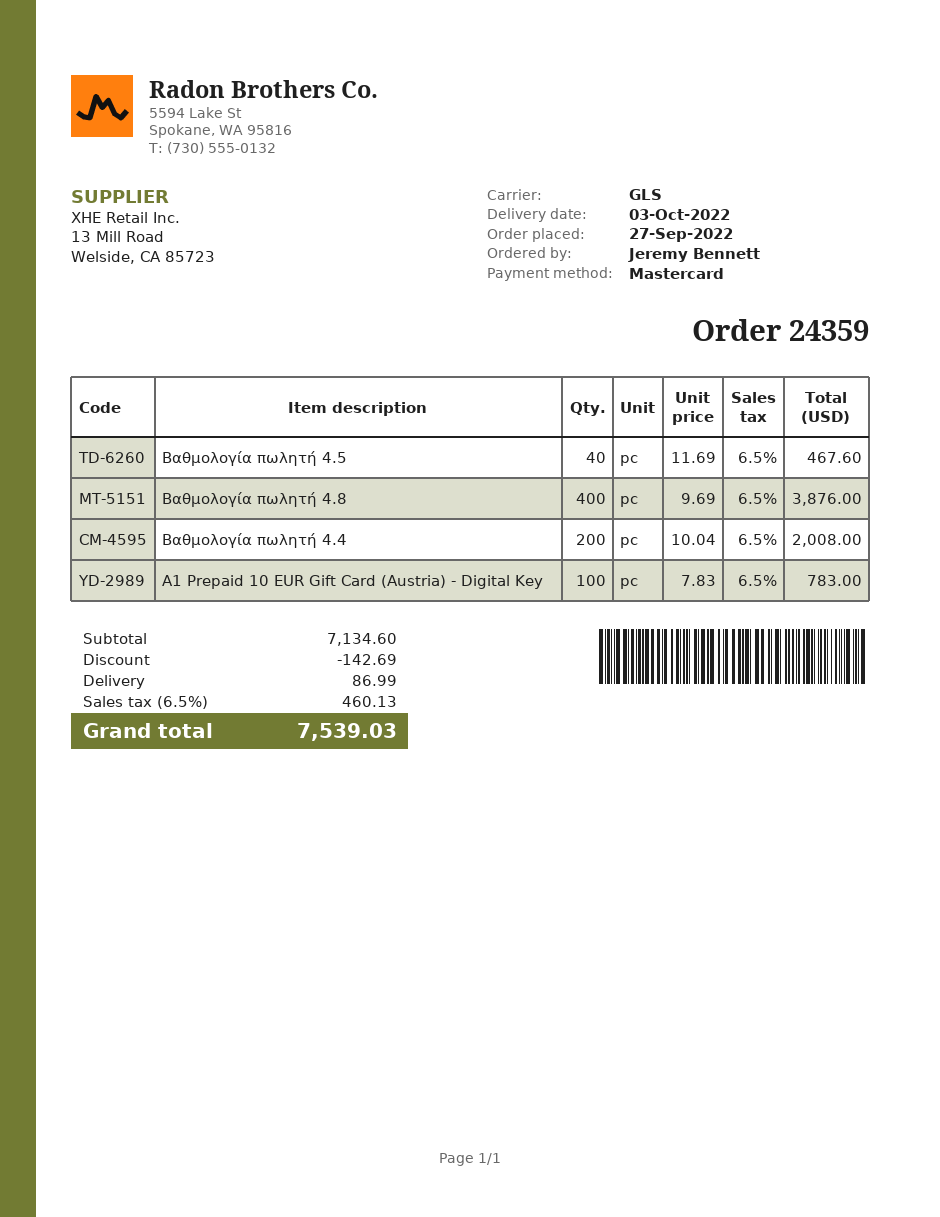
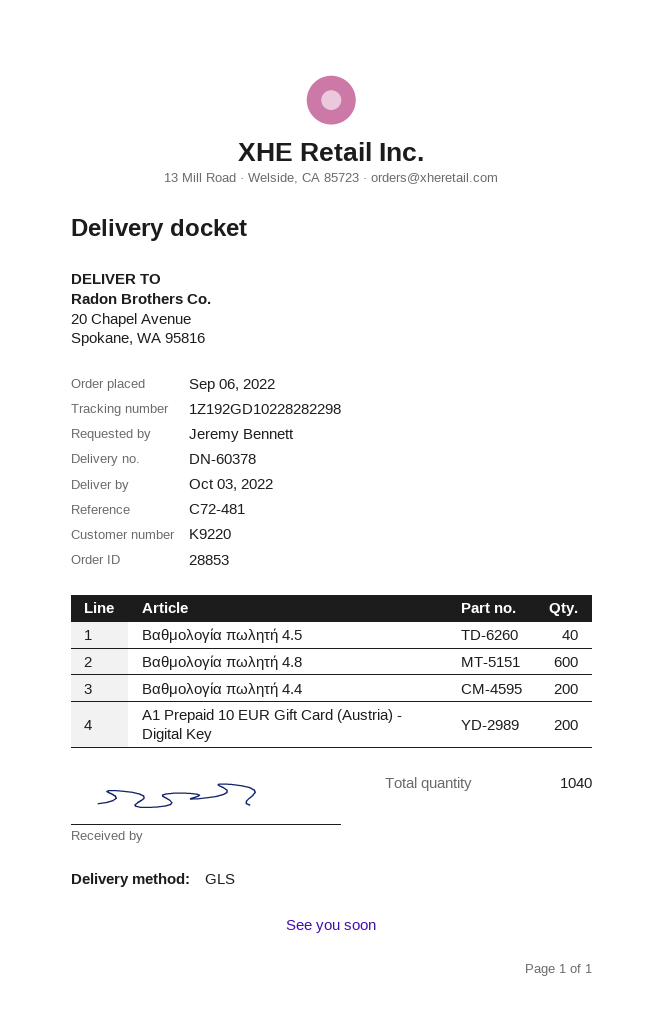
order number: 24359 -> 28853
order date: 2022-09-27 -> 2022-09-06
Βαθμολογία πωλητή 4.8: 400 -> 600
A1 Prepaid 10 EUR Gift Card (Austria) - Digital Key: 100 -> 200

